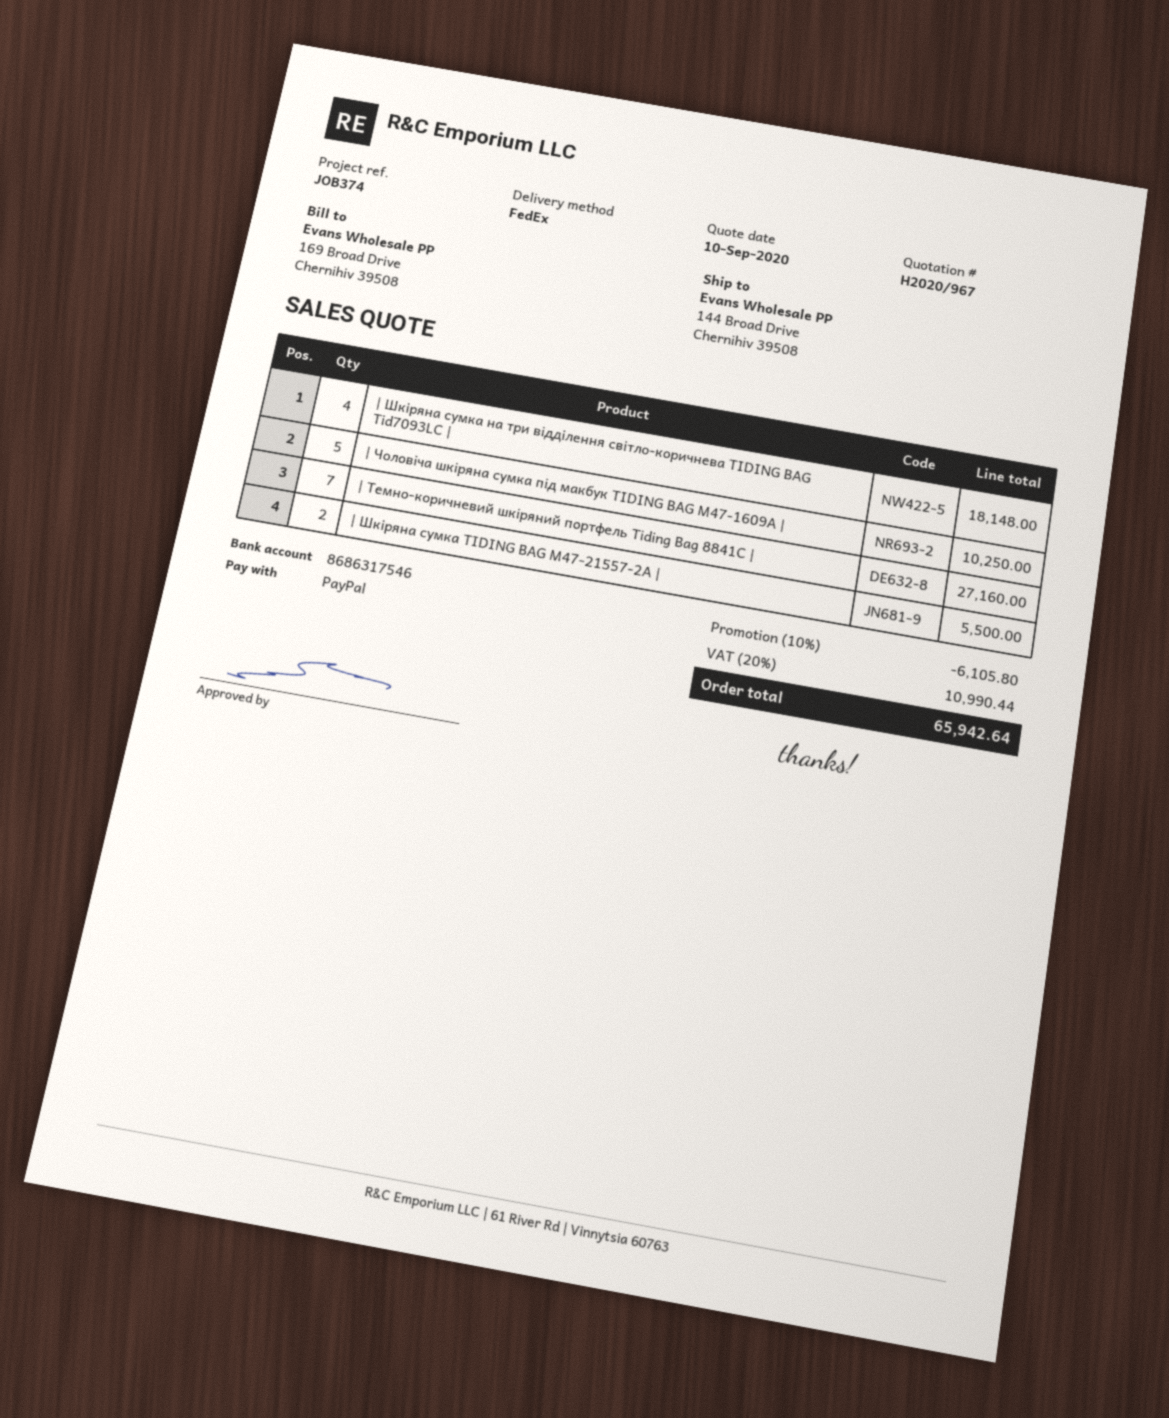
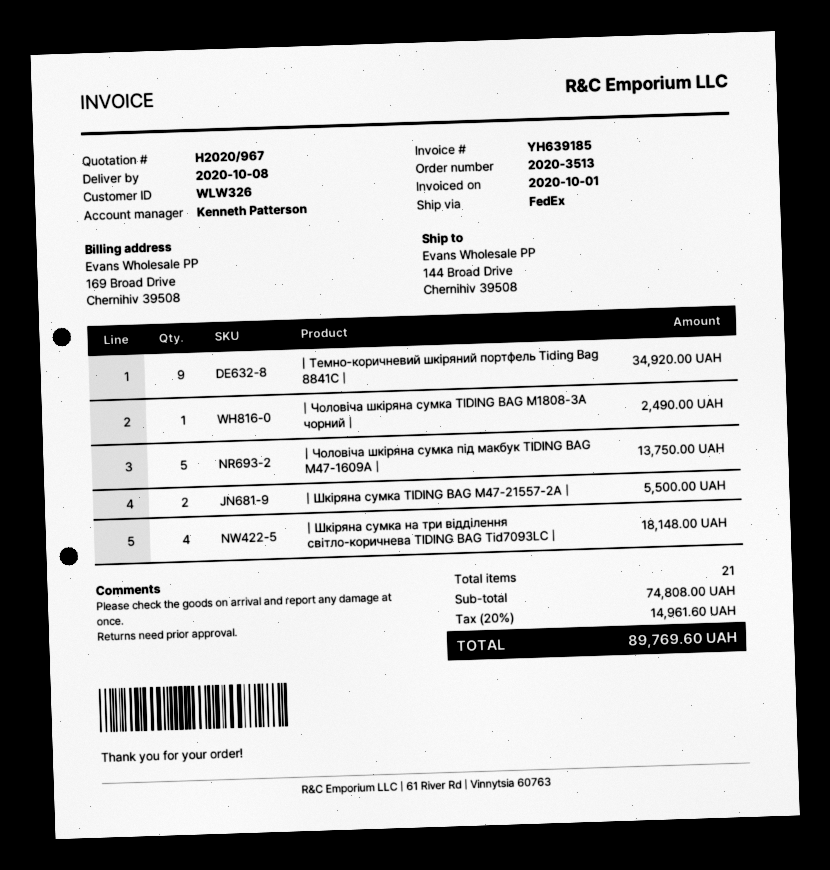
| Чоловіча шкіряна сумка під макбук TIDING BAG M47-1609A |: 5 for 10250.00 -> 5 for 13750.00
| Темно-коричневий шкіряний портфель Tiding Bag 8841C |: 7 for 27160.00 -> 9 for 34920.00
| Чоловіча шкіряна сумка TIDING BAG M1808-3A чорний |: none -> 1 for 2490.00
discount: 10% = 6105.80 -> none
tax: 20% = 10990.44 -> 20% = 14961.60
total: 65942.64 -> 89769.60

